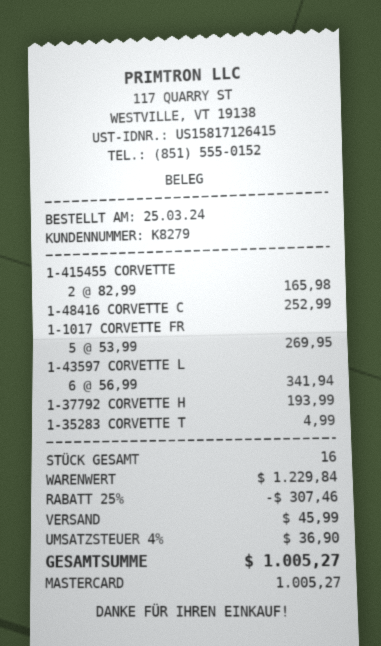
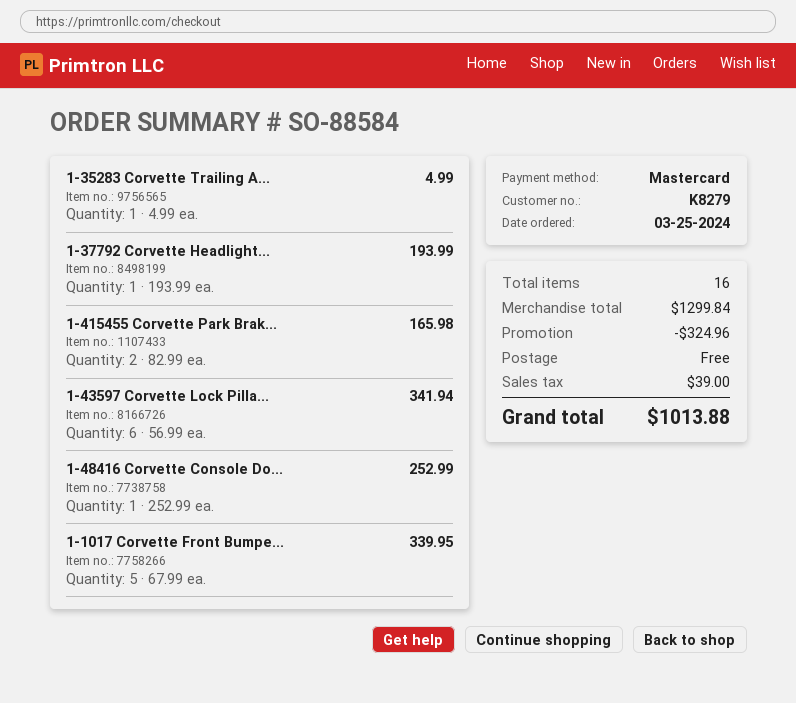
1-1017 CORVETTE FR: 5 x 53.99 = 269.95 -> 5 x 67.99 = 339.95
subtotal: 1229.84 -> 1299.84
discount: 307.46 -> 324.96
shipping: 45.99 -> 0.00
tax: 36.90 -> 39.00
total: 1005.27 -> 1013.88

